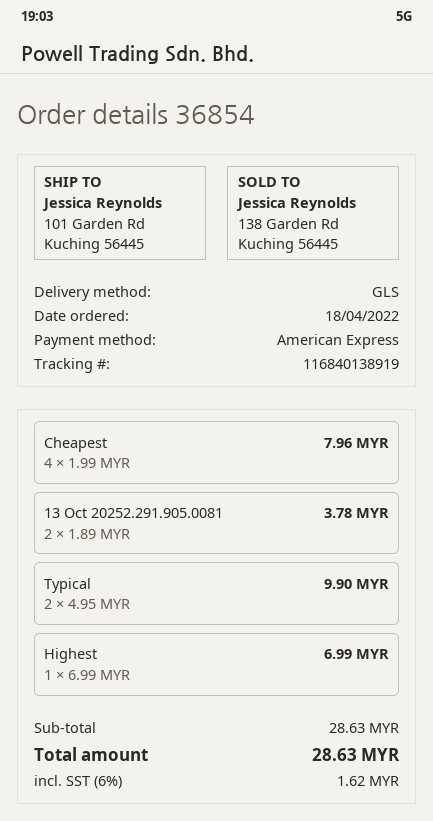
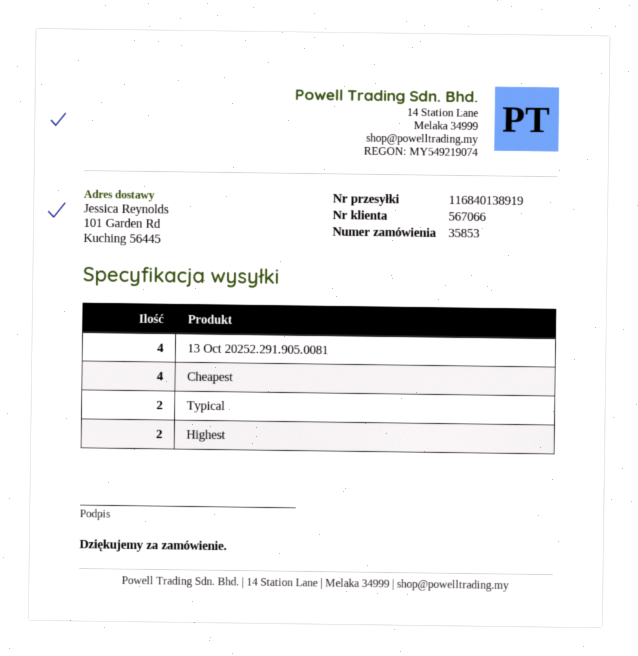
order number: 36854 -> 35853
13 Oct 20252.291.905.0081: 2 -> 4
Highest: 1 -> 2

